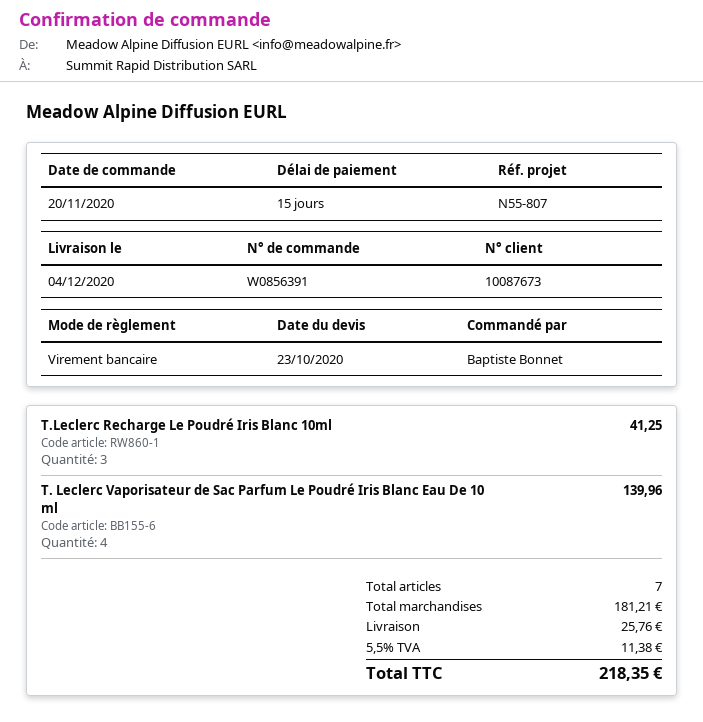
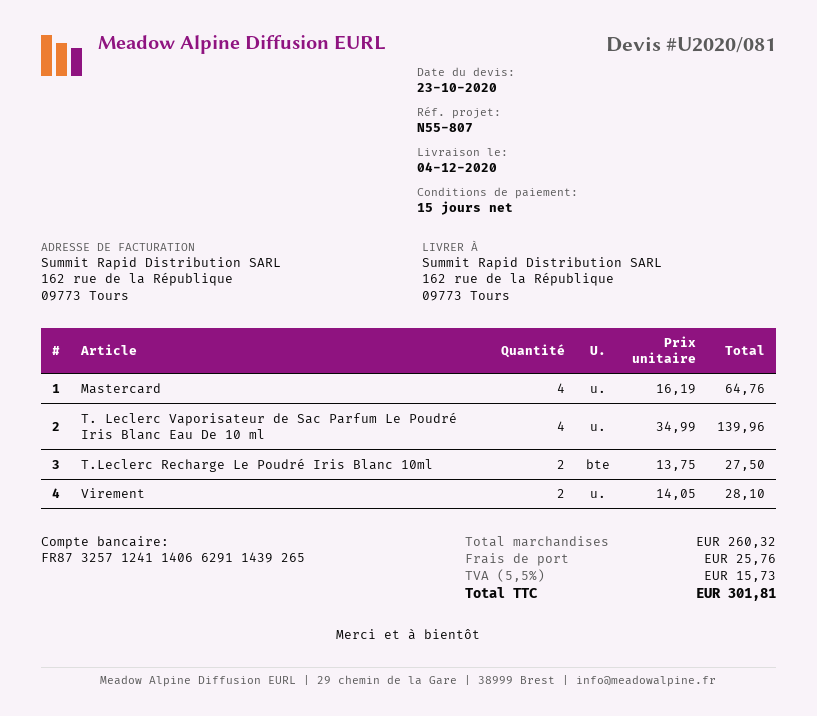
T.Leclerc Recharge Le Poudré Iris Blanc 10ml: 3 for 41.25 -> 2 for 27.50
Mastercard: none -> 4 for 64.76
Virement: none -> 2 for 28.10
subtotal: 181.21 -> 260.32
tax: 5.5% = 11.38 -> 5.5% = 15.73
total: 218.35 -> 301.81

